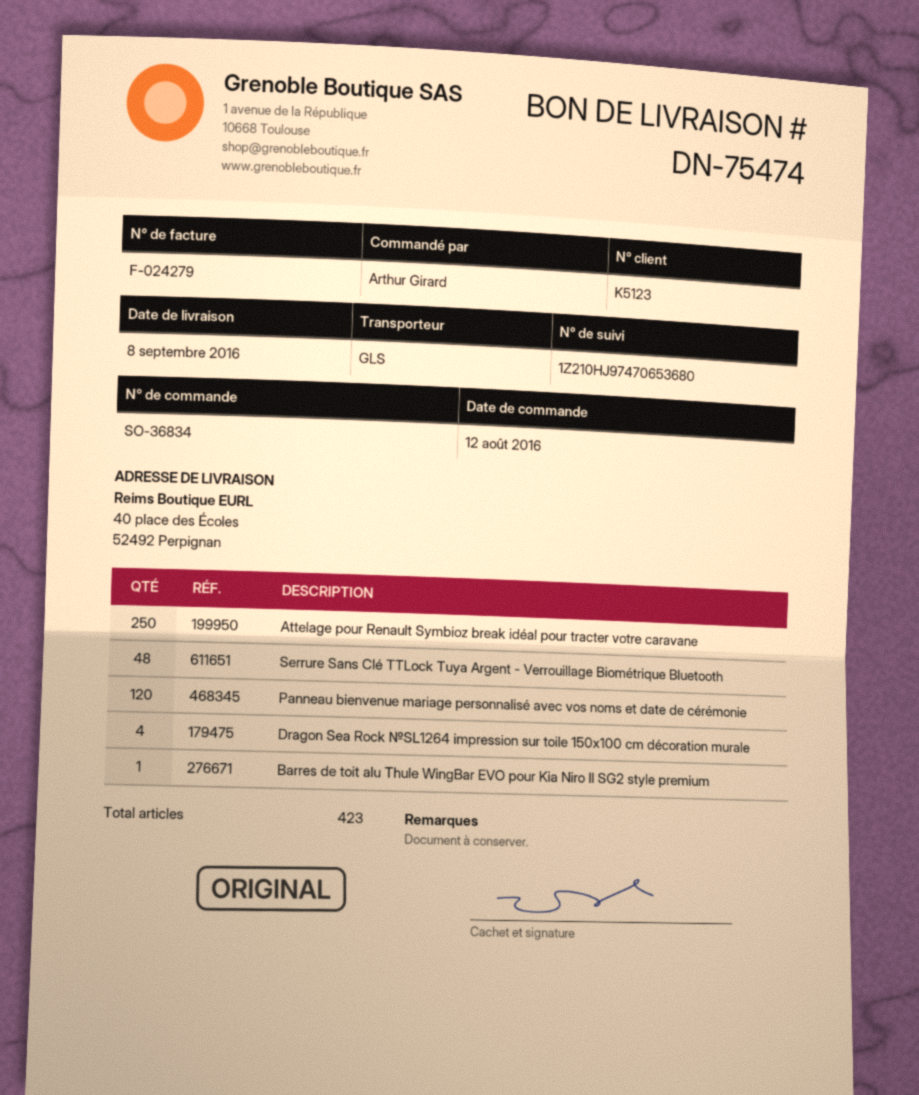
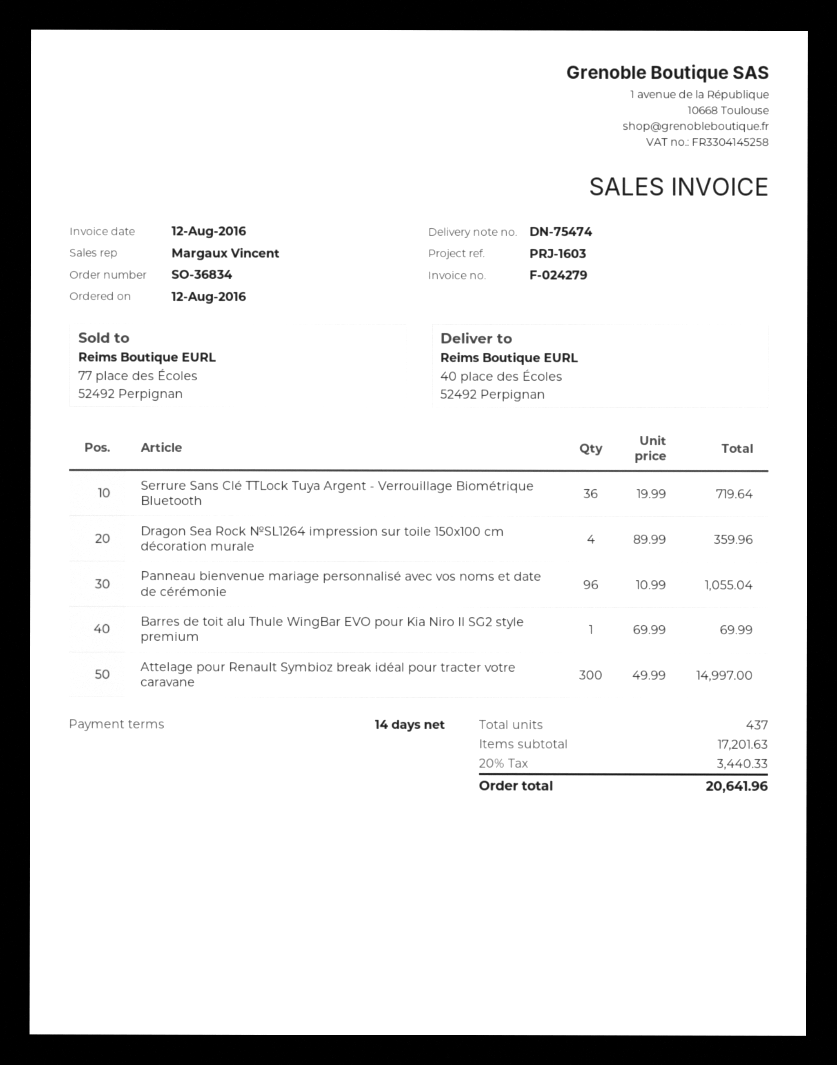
Attelage pour Renault Symbioz break idéal pour tracter votre caravane: 250 -> 300
Serrure Sans Clé TTLock Tuya Argent - Verrouillage Biométrique Bluetooth: 48 -> 36
Panneau bienvenue mariage personnalisé avec vos noms et date de cérémonie: 120 -> 96
total quantity: 423 -> 437

